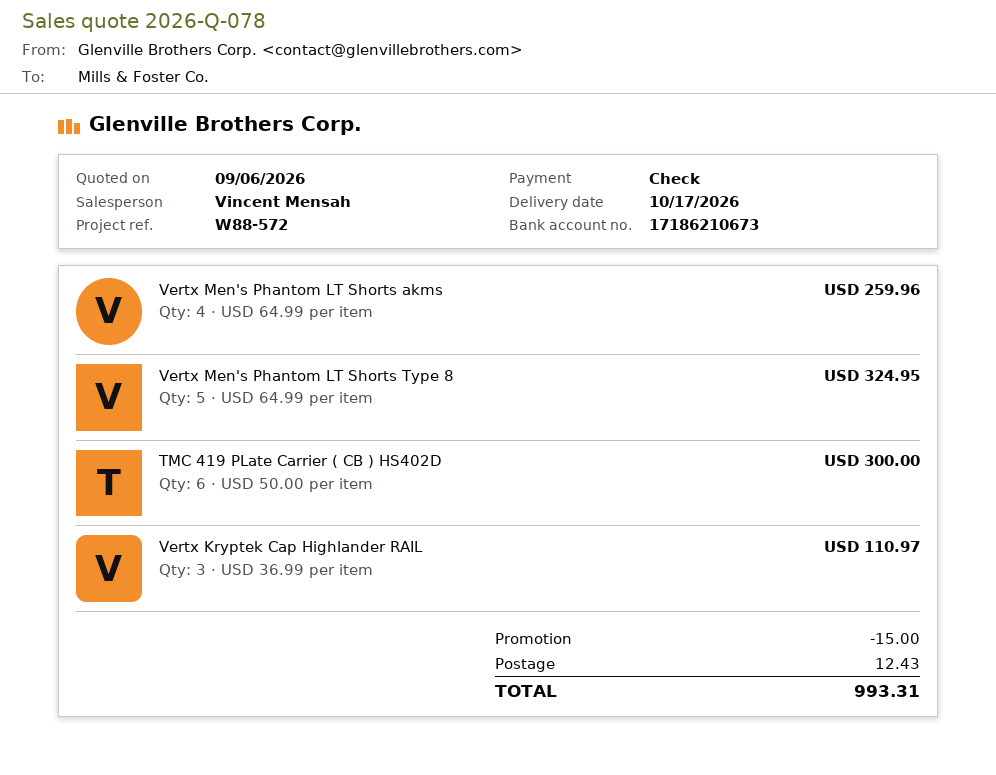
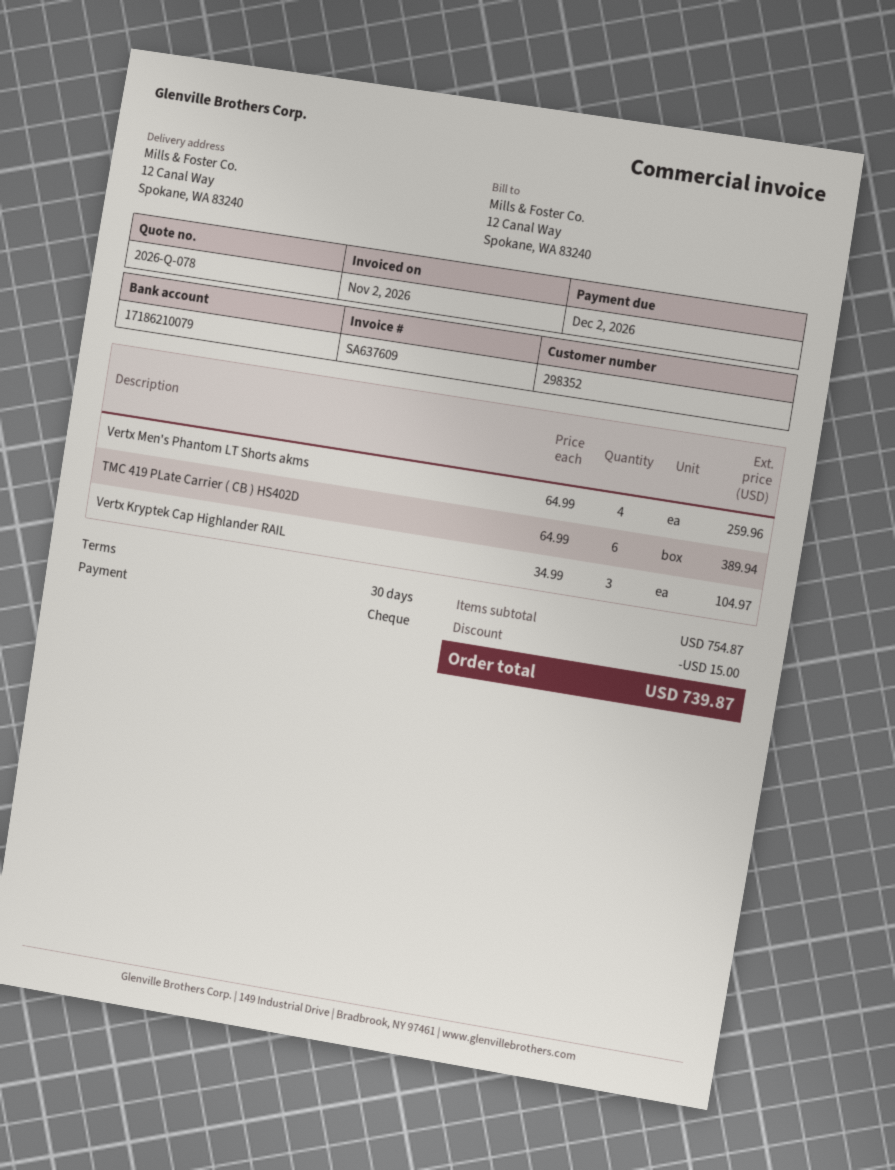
bank account: 17186210673 -> 17186210079
Vertx Men's Phantom LT Shorts Type 8: 5 x 64.99 = 324.95 -> none
TMC 419 PLate Carrier ( CB ) HS402D: 6 x 50.00 = 300.00 -> 6 x 64.99 = 389.94
Vertx Kryptek Cap Highlander RAIL: 3 x 36.99 = 110.97 -> 3 x 34.99 = 104.97
shipping: 12.43 -> none
total: 993.31 -> 739.87

